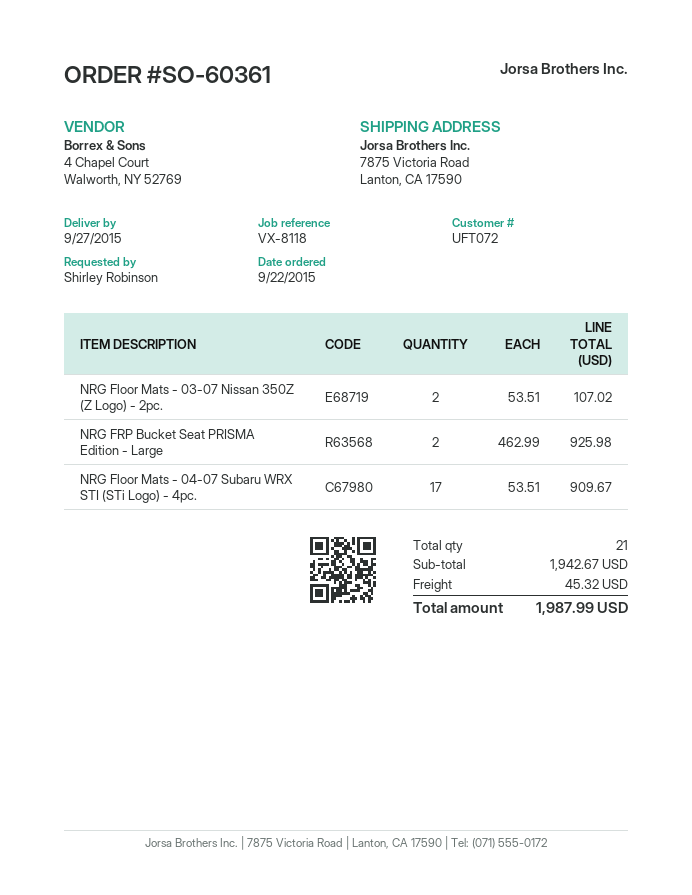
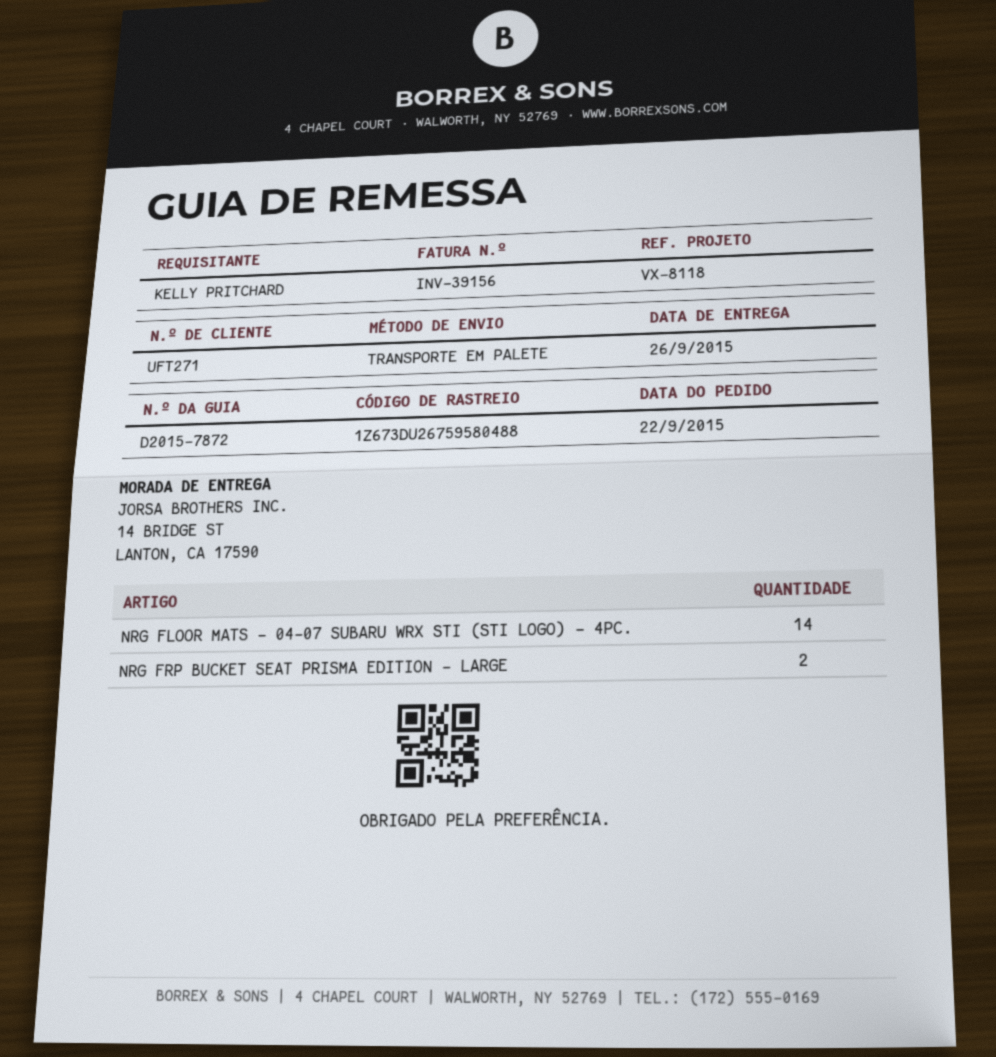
delivery date: 2015-09-27 -> 2015-09-26
customer number: UFT072 -> UFT271
ordered by: Shirley Robinson -> KELLY PRITCHARD
ship to: 7875 Victoria Road, Lanton, CA 17590 -> 14 BRIDGE ST, LANTON, CA 17590
NRG Floor Mats - 03-07 Nissan 350Z (Z Logo) - 2pc.: 2 -> none
NRG Floor Mats - 04-07 Subaru WRX STI (STi Logo) - 4pc.: 17 -> 14

